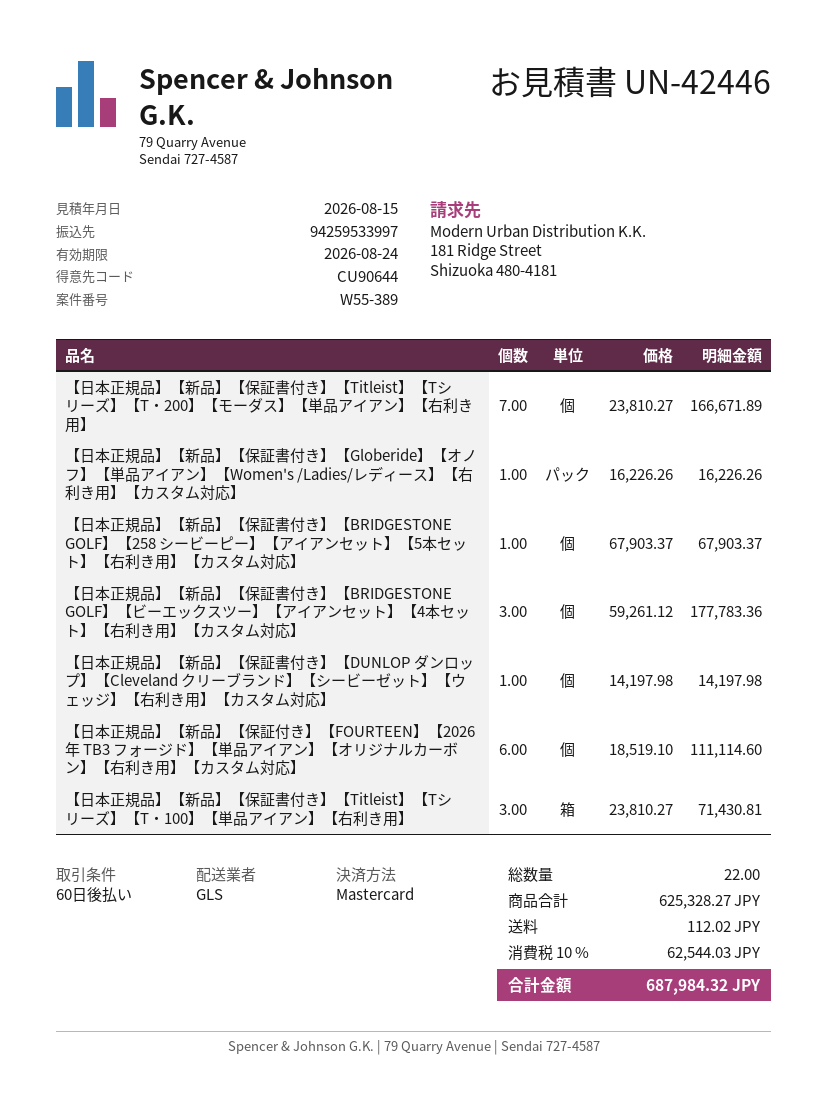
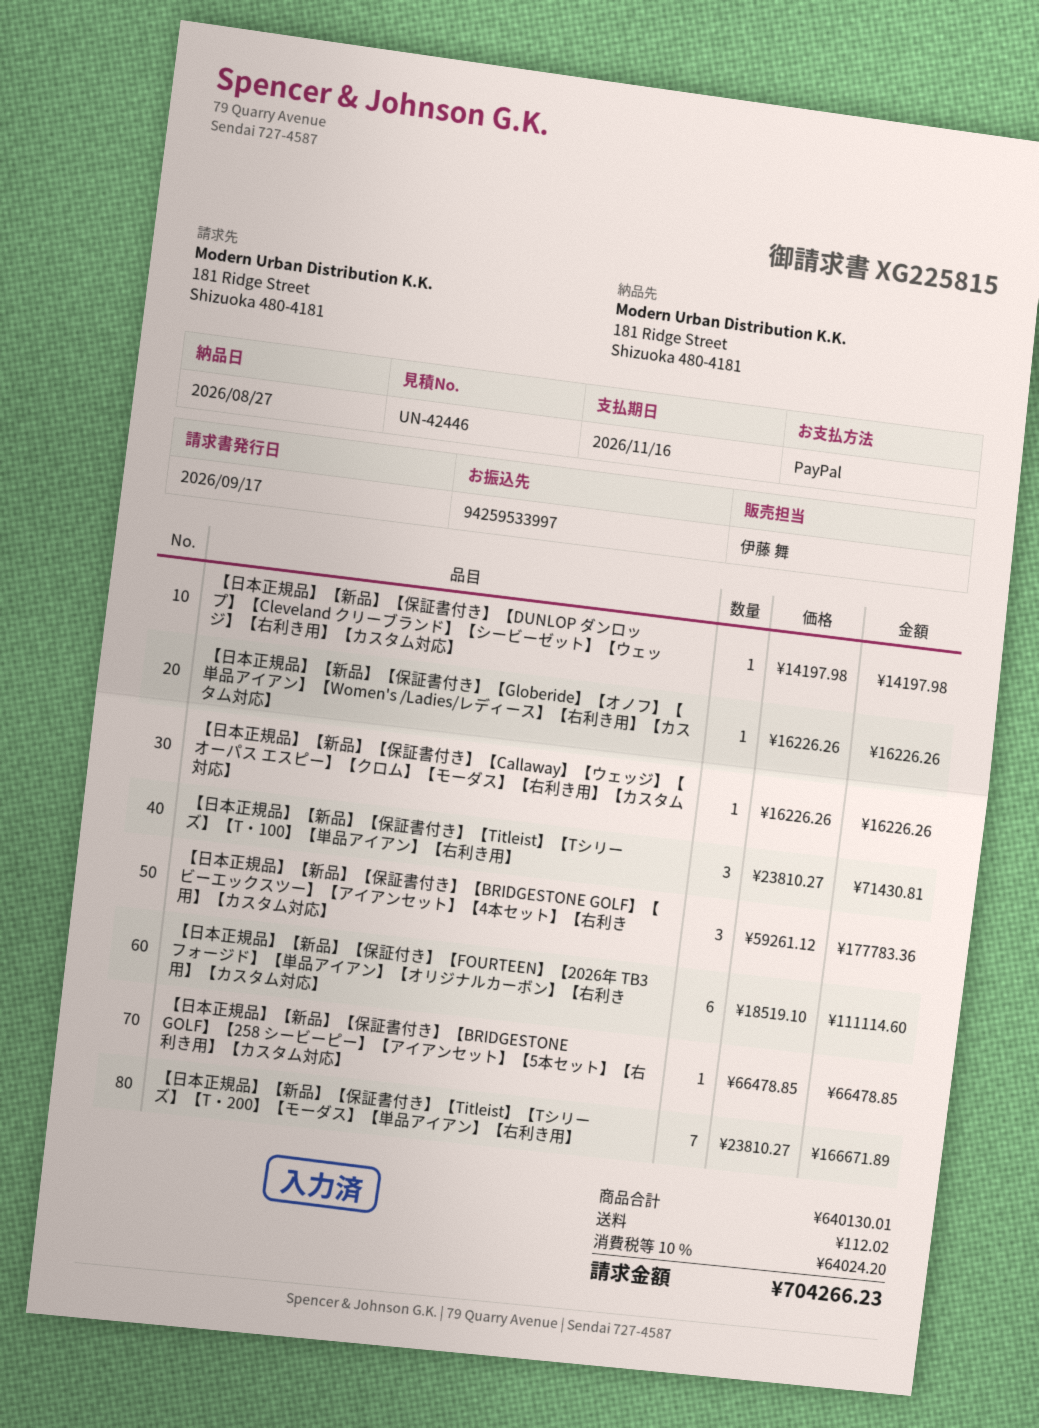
payment method: Mastercard -> PayPal
【日本正規品】【新品】【保証書付き】【BRIDGESTONE GOLF】【258 シービーピー】【アイアンセット】【5本セット】【右利き用】【カスタム対応】: 1 x 67903.37 = 67903.37 -> 1 x 66478.85 = 66478.85
【日本正規品】【新品】【保証書付き】【Callaway】【ウェッジ】【オーパス エスピー】【クロム】【モーダス】【右利き用】【カスタム対応】: none -> 1 x 16226.26 = 16226.26
subtotal: 625328.27 -> 640130.01
tax: 10% = 62544.03 -> 10% = 64024.20
total: 687984.32 -> 704266.23

